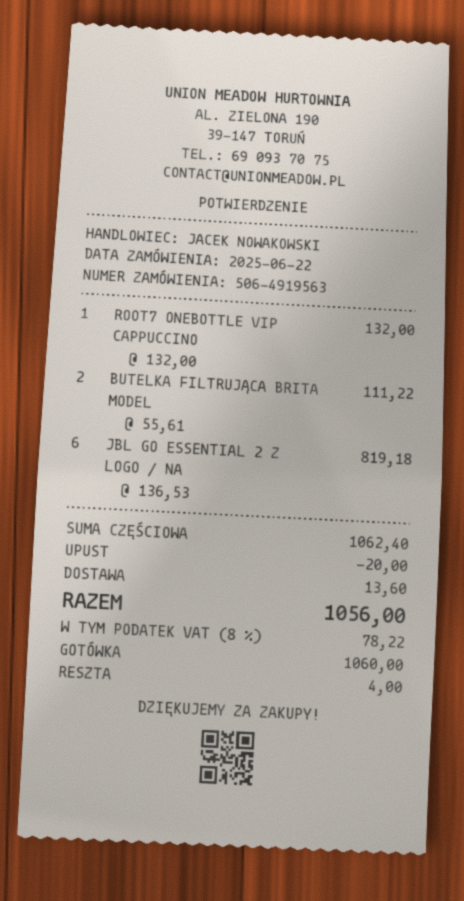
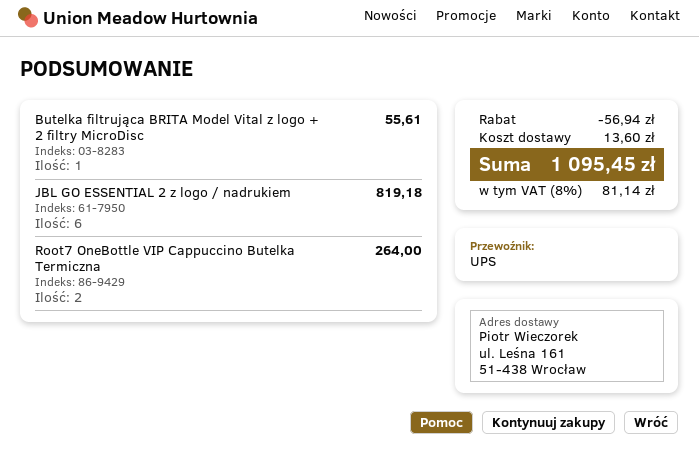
ROOT7 ONEBOTTLE VIP CAPPUCCINO: 1 for 132.00 -> 2 for 264.00
BUTELKA FILTRUJĄCA BRITA MODEL: 2 for 111.22 -> 1 for 55.61
discount: 20.00 -> 56.94
tax: 8% = 78.22 -> 8% = 81.14
total: 1056.00 -> 1095.45

